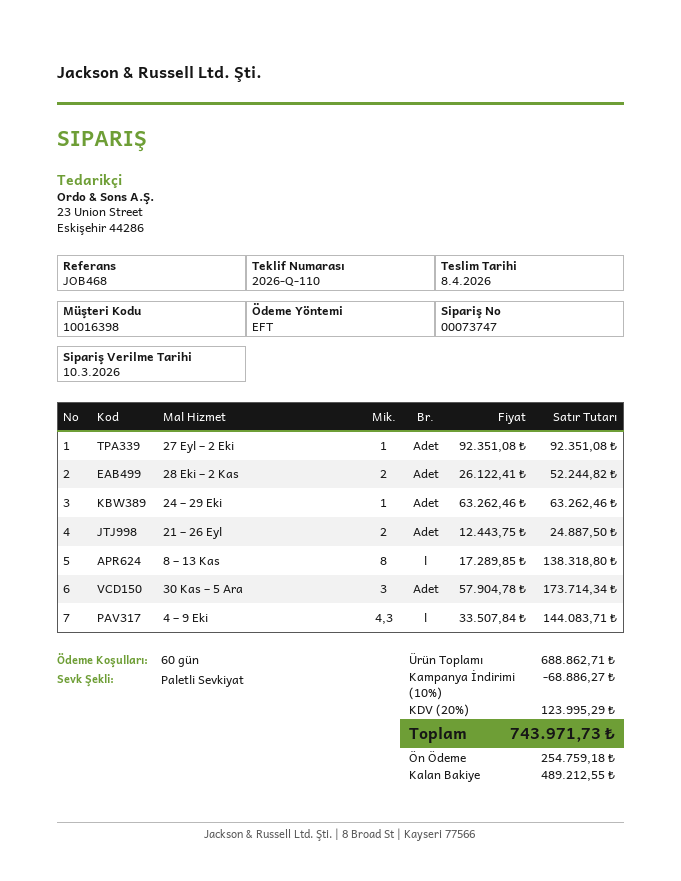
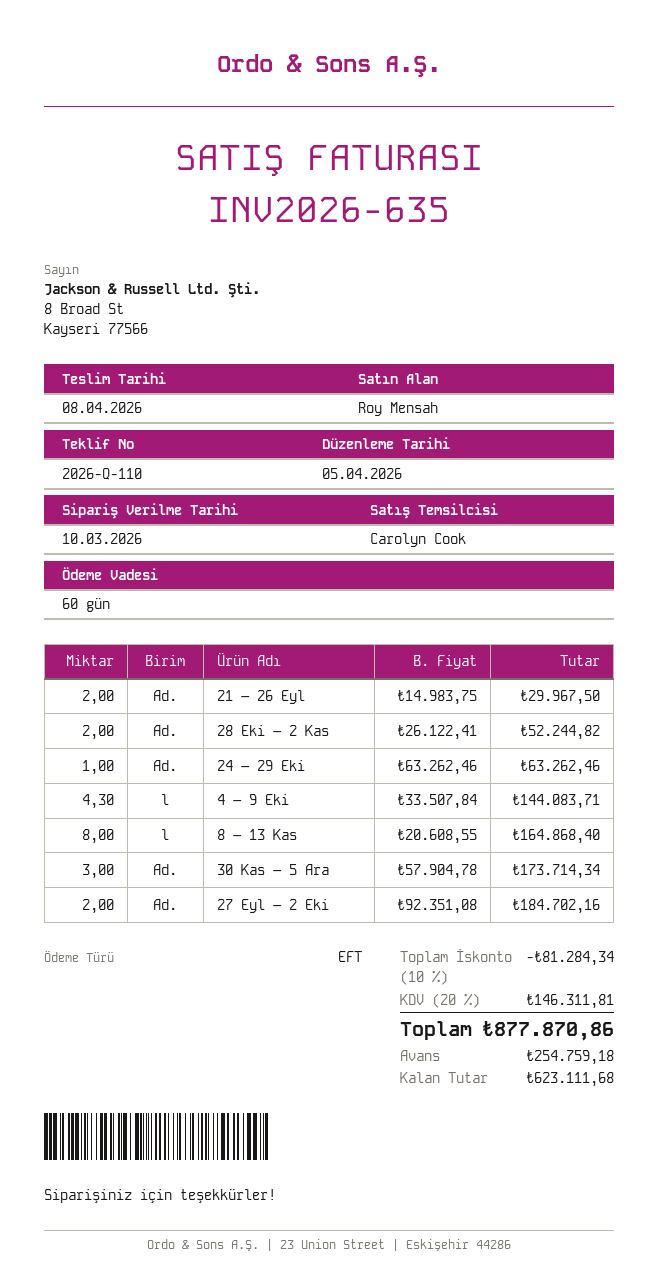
27 Eyl – 2 Eki: 1 x 92351.08 = 92351.08 -> 2 x 92351.08 = 184702.16
21 – 26 Eyl: 2 x 12443.75 = 24887.50 -> 2 x 14983.75 = 29967.50
8 – 13 Kas: 8 x 17289.85 = 138318.80 -> 8 x 20608.55 = 164868.40
discount: 10% = 68886.27 -> 10% = 81284.34
tax: 20% = 123995.29 -> 20% = 146311.81
total: 743971.73 -> 877870.86
balance: 489212.55 -> 623111.68

